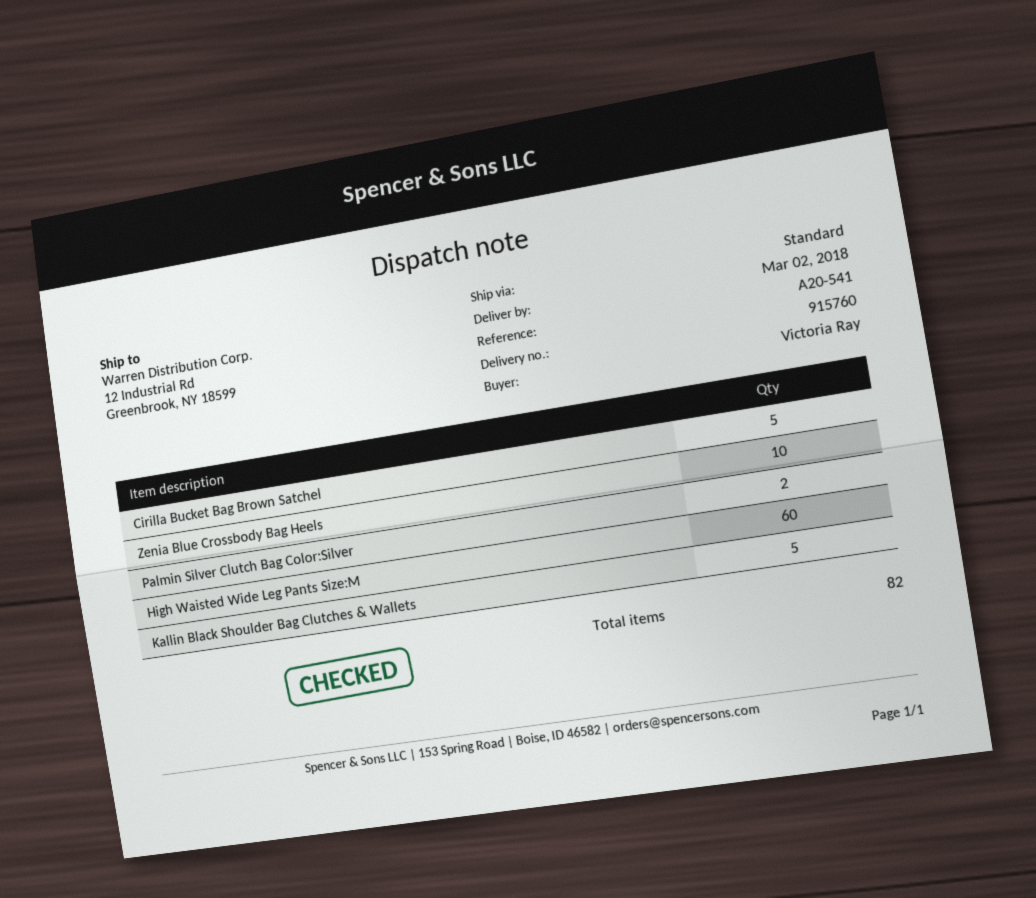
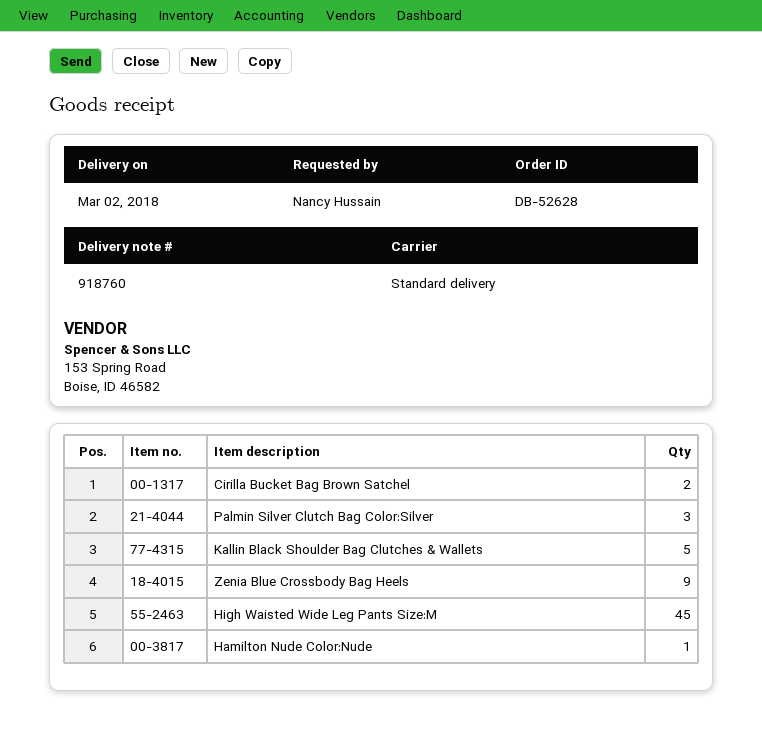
delivery note number: 915760 -> 918760
ordered by: Victoria Ray -> Nancy Hussain
Cirilla Bucket Bag Brown Satchel: 5 -> 2
Zenia Blue Crossbody Bag Heels: 10 -> 9
Palmin Silver Clutch Bag Color:Silver: 2 -> 3
High Waisted Wide Leg Pants Size:M: 60 -> 45
Hamilton Nude Color:Nude: none -> 1

